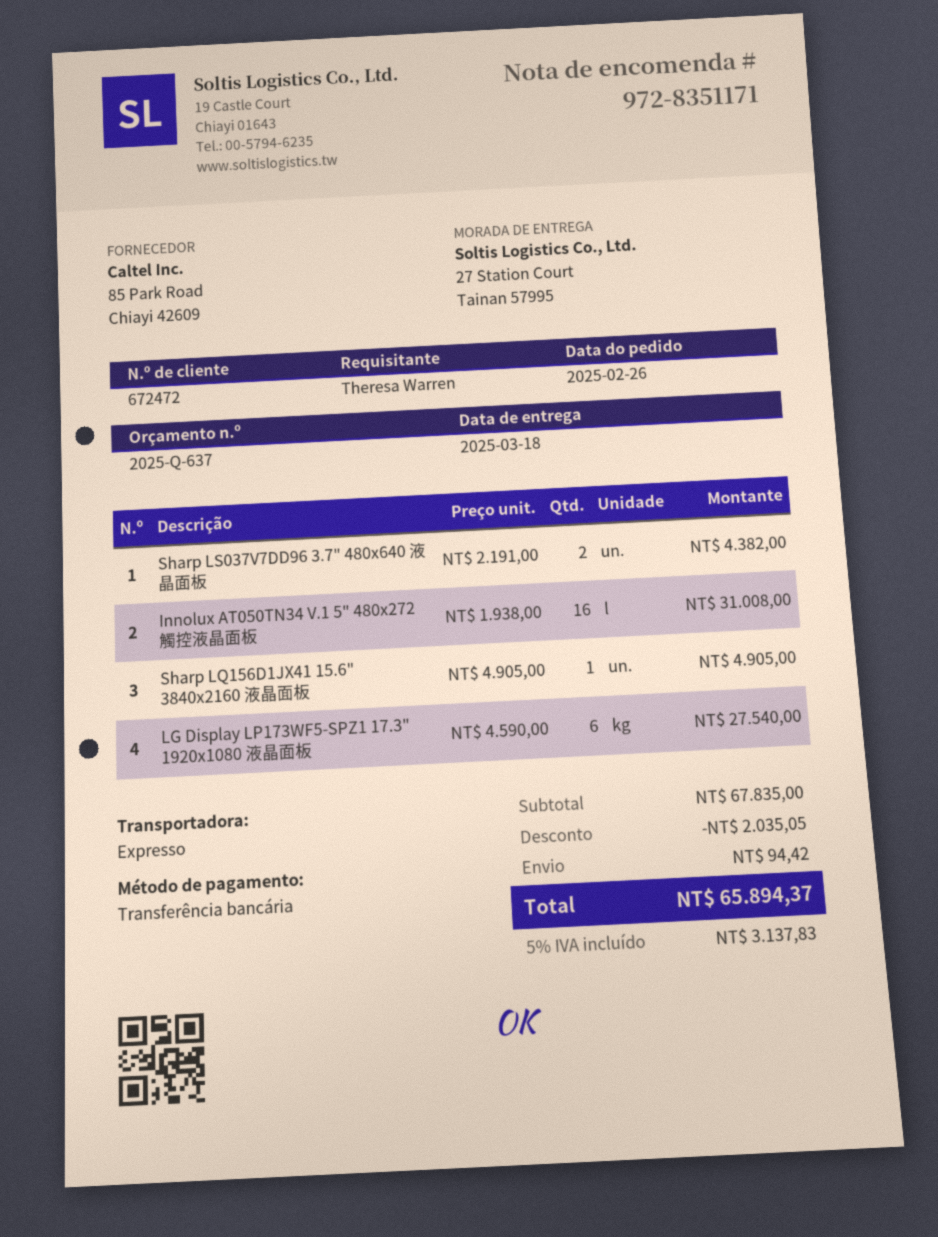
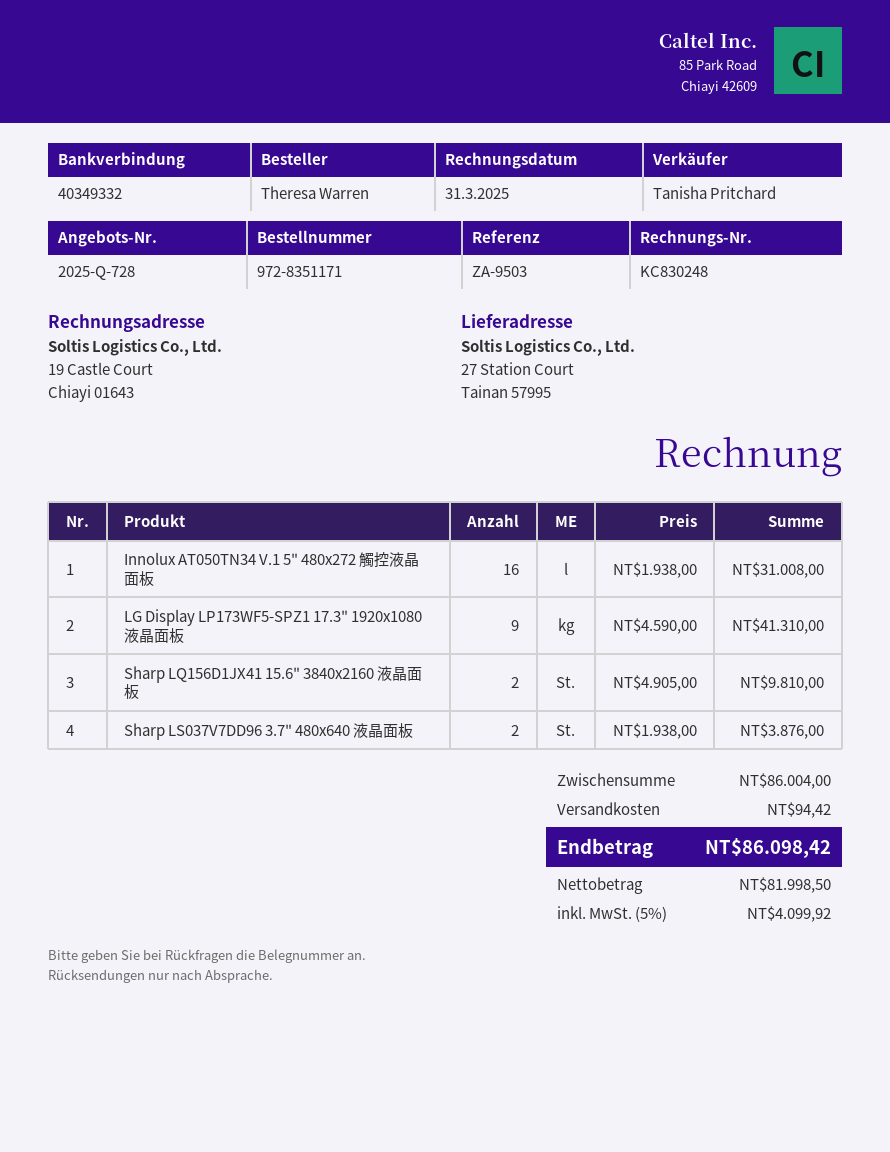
quote number: 2025-Q-637 -> 2025-Q-728
Sharp LS037V7DD96 3.7" 480x640 液晶面板: 2 x 2191.00 = 4382.00 -> 2 x 1938.00 = 3876.00
Sharp LQ156D1JX41 15.6" 3840x2160 液晶面板: 1 x 4905.00 = 4905.00 -> 2 x 4905.00 = 9810.00
LG Display LP173WF5-SPZ1 17.3" 1920x1080 液晶面板: 6 x 4590.00 = 27540.00 -> 9 x 4590.00 = 41310.00
subtotal: 67835.00 -> 86004.00
discount: 2035.05 -> none
tax: 5% = 3137.83 -> 5% = 4099.92
total: 65894.37 -> 86098.42

